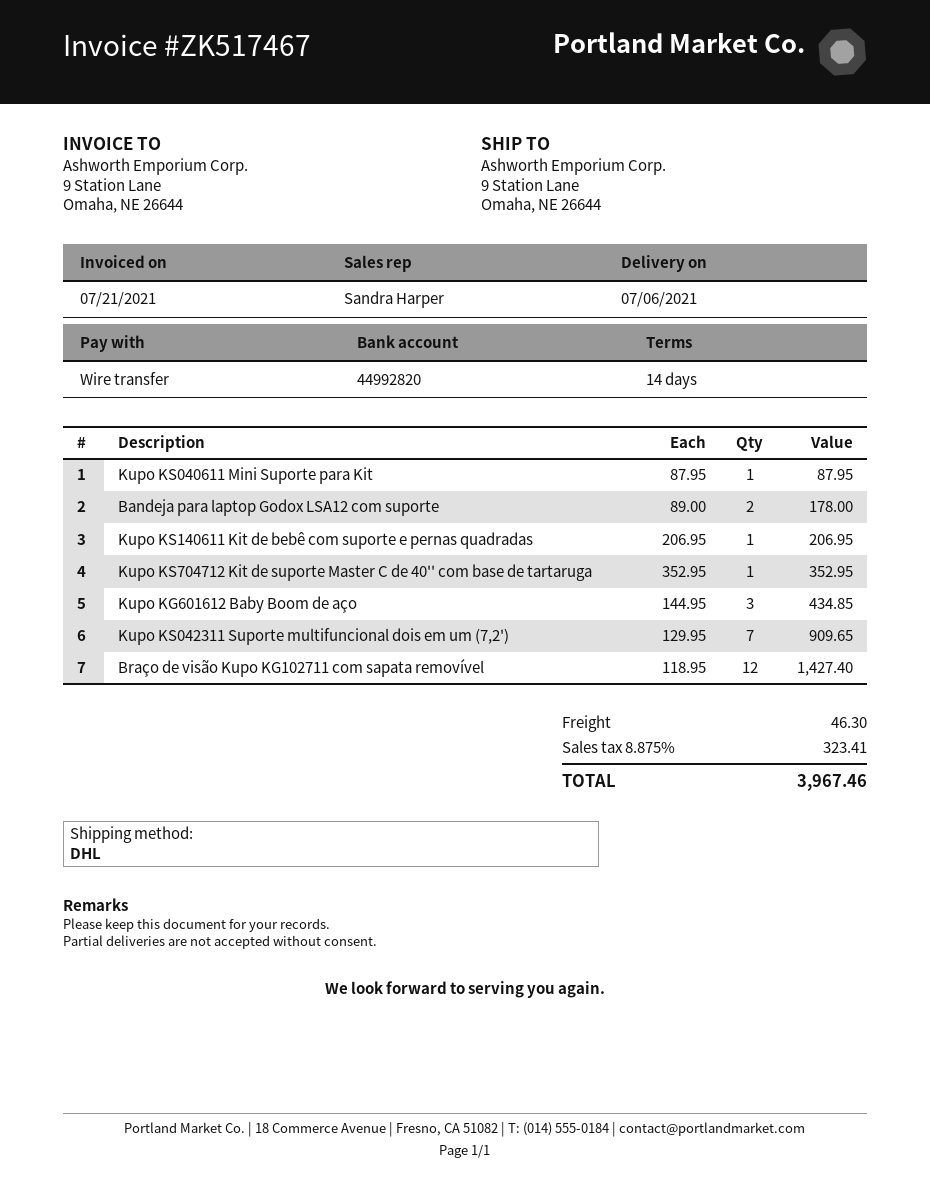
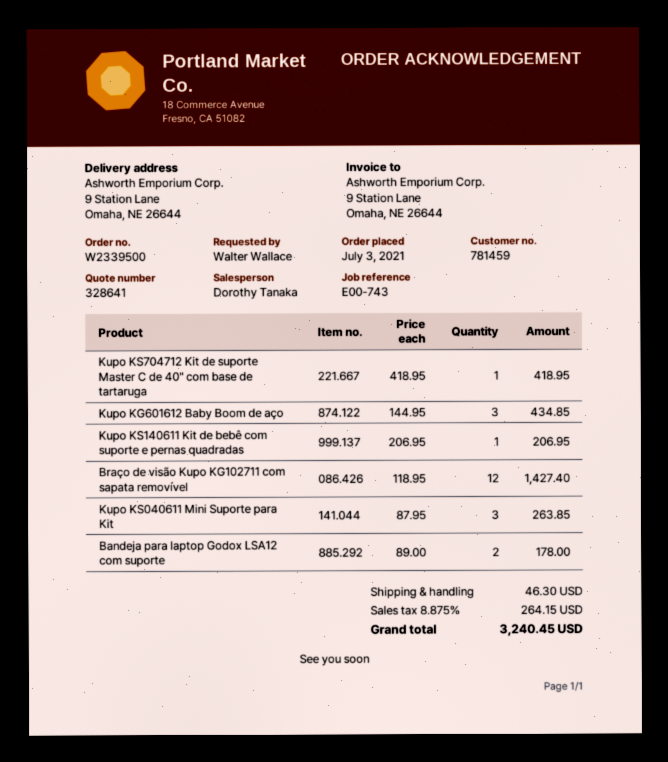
sales rep: Sandra Harper -> Dorothy Tanaka
Kupo KS040611 Mini Suporte para Kit: 1 x 87.95 = 87.95 -> 3 x 87.95 = 263.85
Kupo KS704712 Kit de suporte Master C de 40'' com base de tartaruga: 1 x 352.95 = 352.95 -> 1 x 418.95 = 418.95
Kupo KS042311 Suporte multifuncional dois em um (7,2'): 7 x 129.95 = 909.65 -> none
tax: 8.875% = 323.41 -> 8.875% = 264.15
total: 3967.46 -> 3240.45

